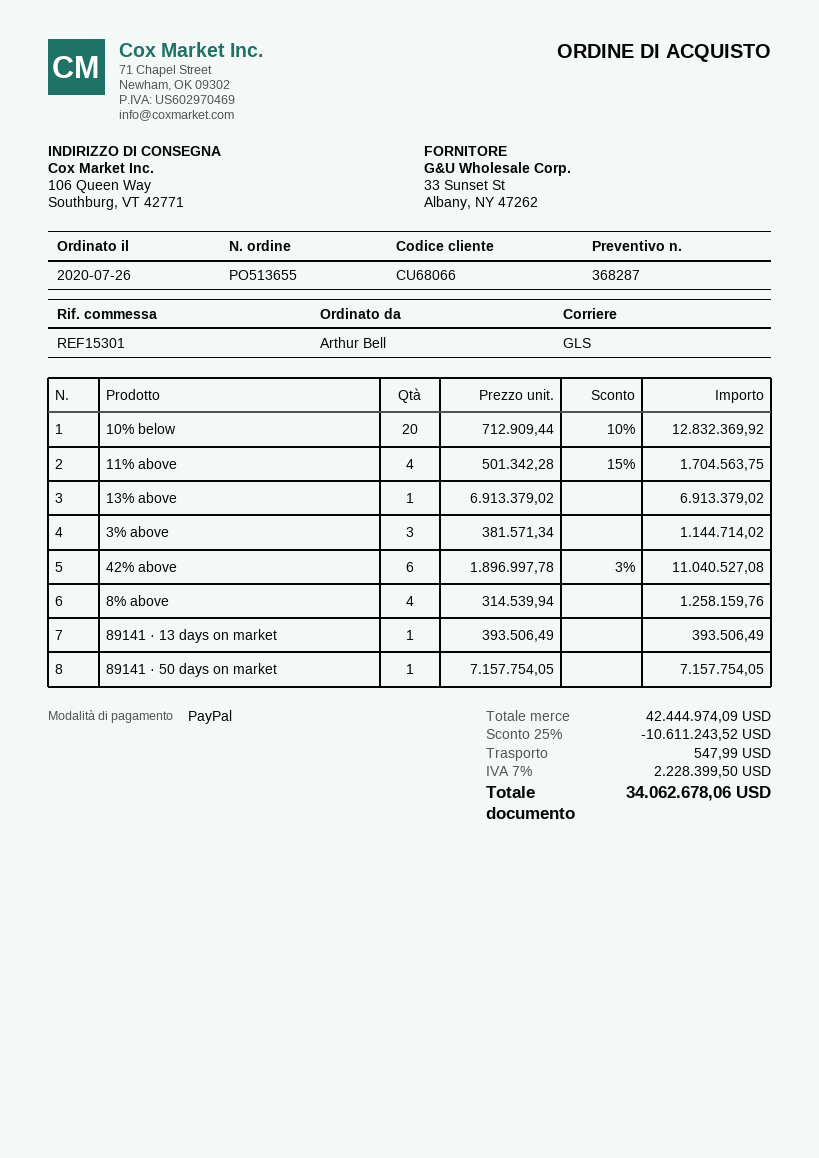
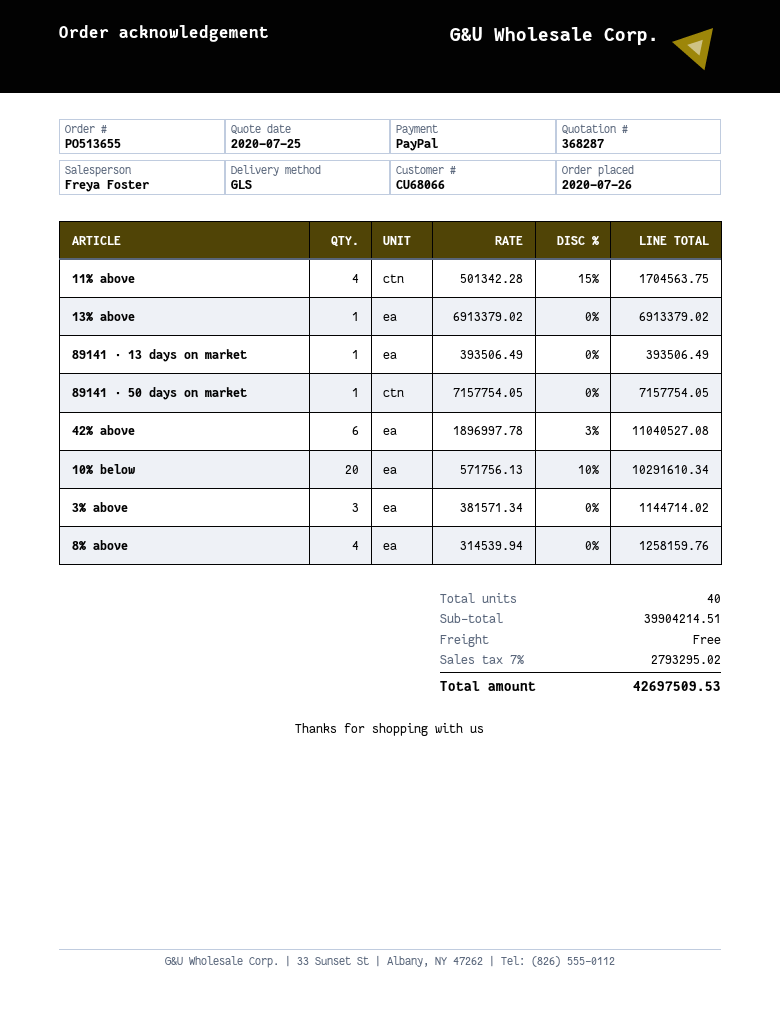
10% below: 20 x 712909.44 - 10% = 12832369.92 -> 20 x 571756.13 - 10% = 10291610.34
subtotal: 42444974.09 -> 39904214.51
discount: 25% = 10611243.52 -> none
shipping: 547.99 -> 0.00
tax: 7% = 2228399.50 -> 7% = 2793295.02
total: 34062678.06 -> 42697509.53

